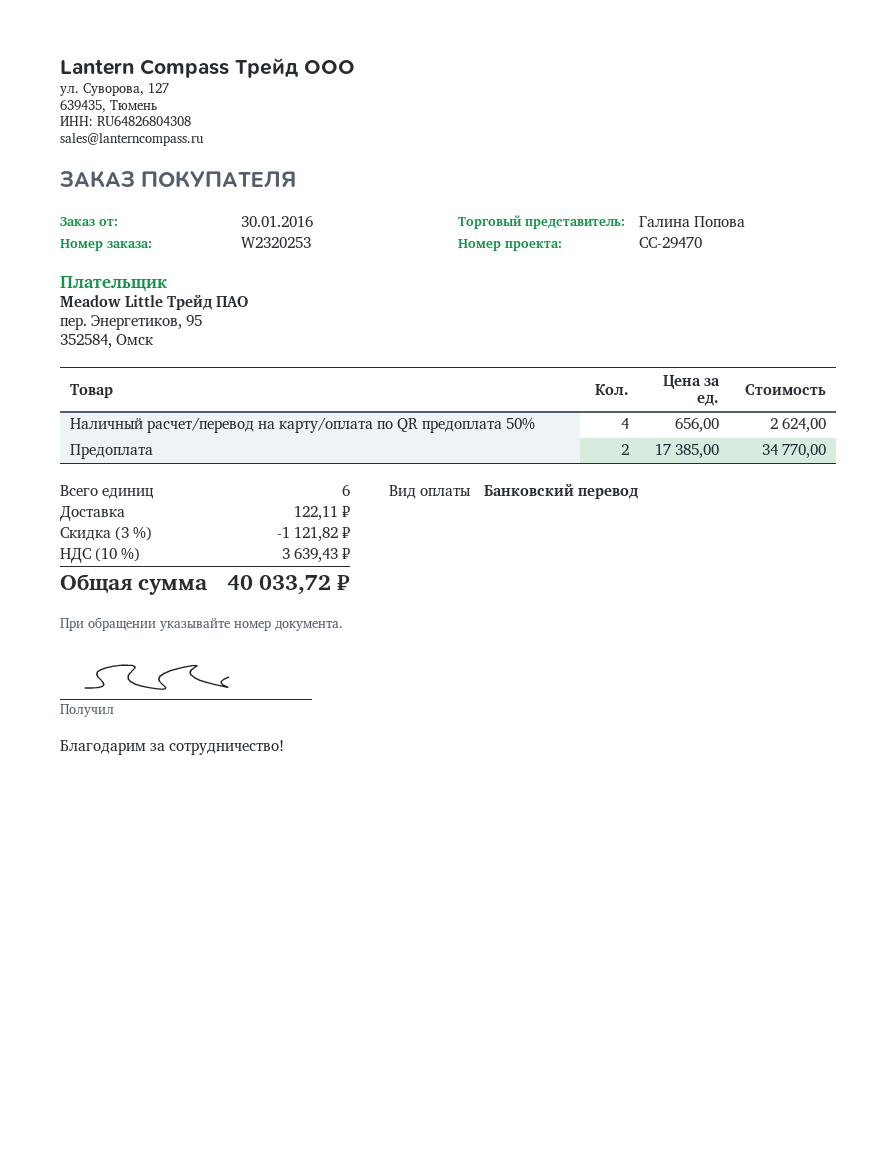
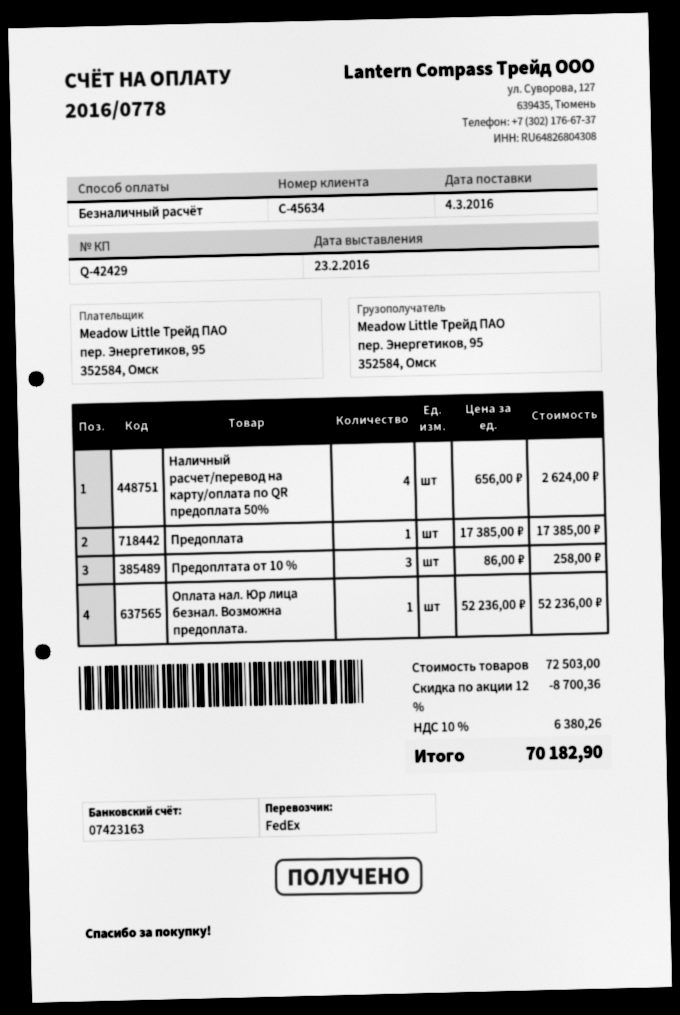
Предоплата: 2 x 17385.00 = 34770.00 -> 1 x 17385.00 = 17385.00
Предоплтата от 10 %: none -> 3 x 86.00 = 258.00
Оплата нал. Юр лица безнал. Возможна предоплата.: none -> 1 x 52236.00 = 52236.00
discount: 3% = 1121.82 -> 12% = 8700.36
shipping: 122.11 -> none
tax: 10% = 3639.43 -> 10% = 6380.26
total: 40033.72 -> 70182.90

